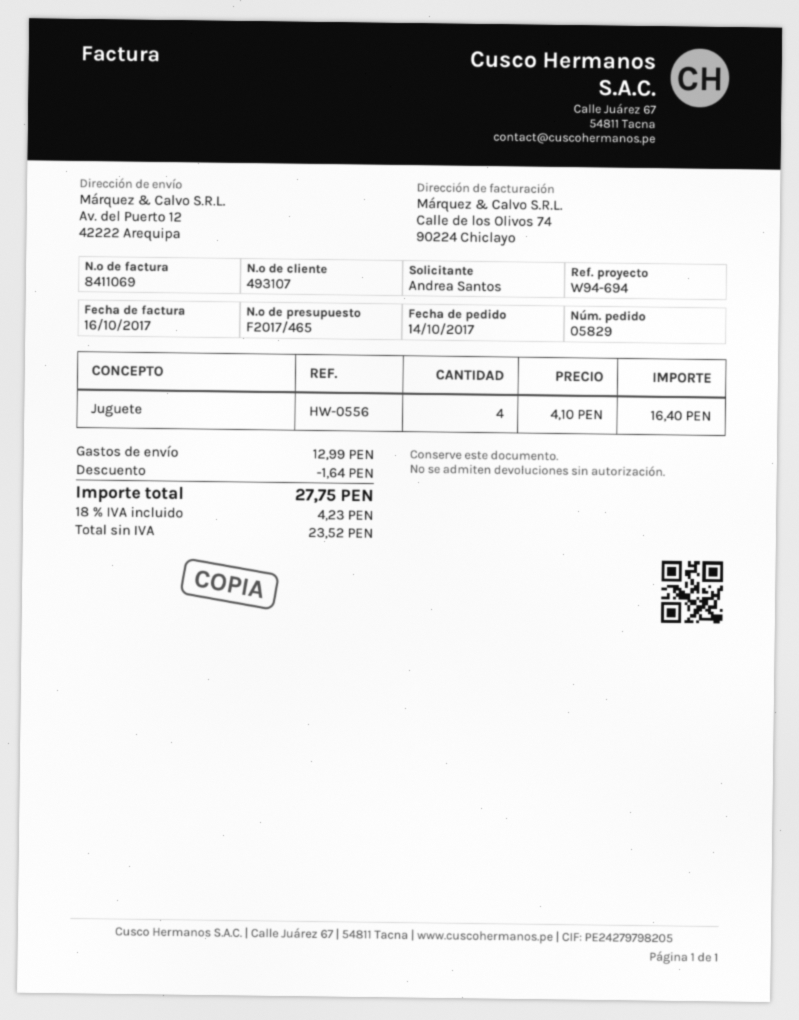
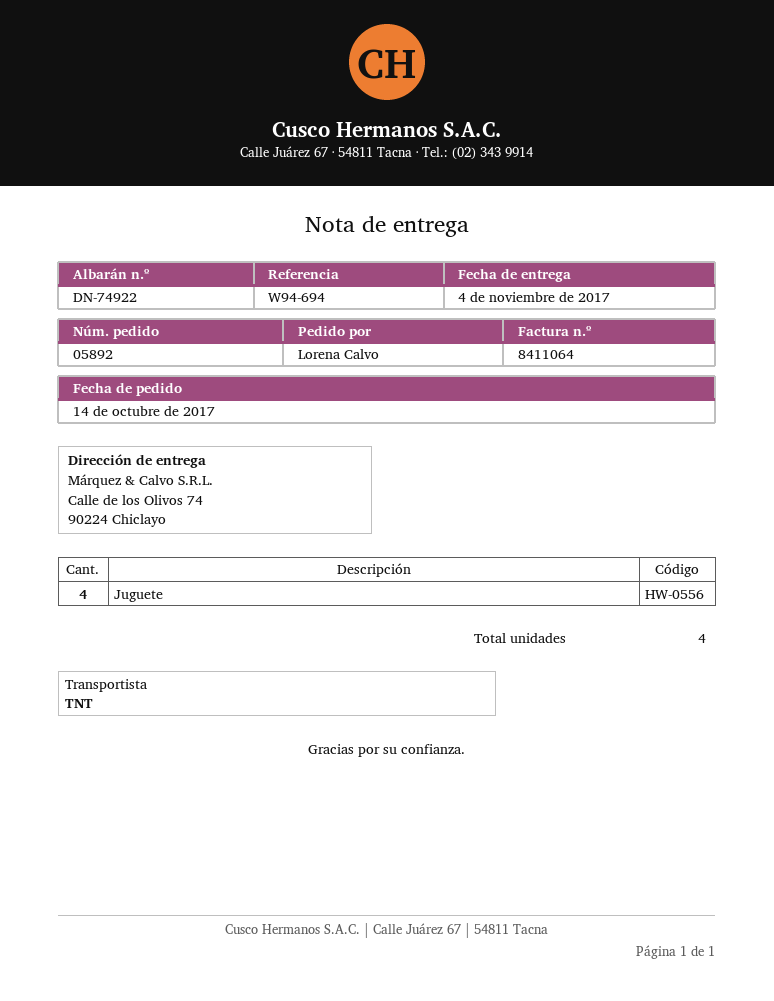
order number: 05829 -> 05892
invoice number: 8411069 -> 8411064
ordered by: Andrea Santos -> Lorena Calvo
ship to: Av. del Puerto 12, 42222 Arequipa -> Calle de los Olivos 74, 90224 Chiclayo

